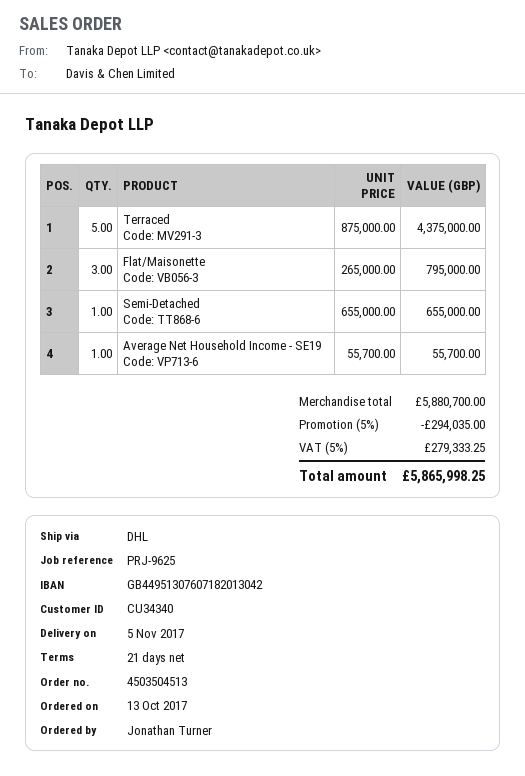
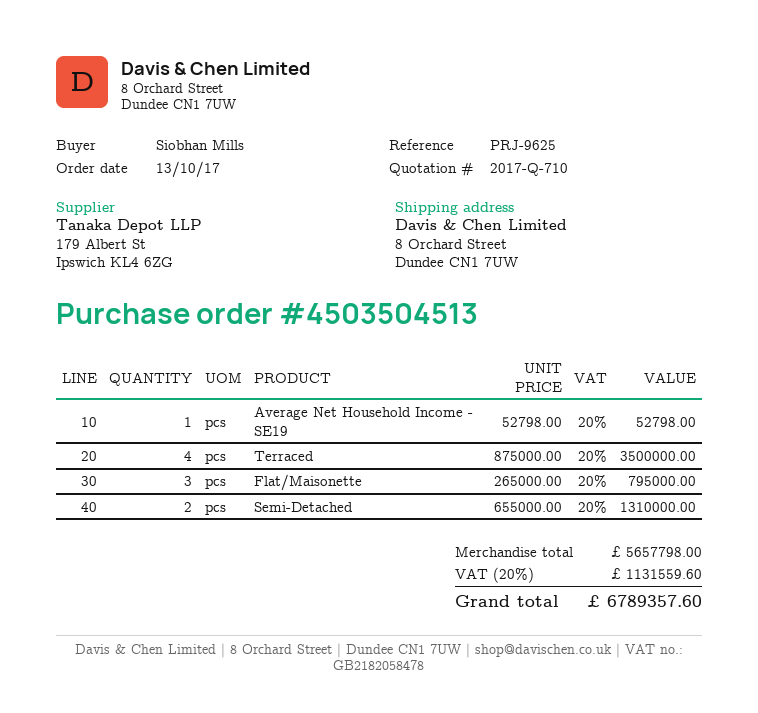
ordered by: Jonathan Turner -> Siobhan Mills
Terraced: 5 x 875000.00 = 4375000.00 -> 4 x 875000.00 = 3500000.00
Semi-Detached: 1 x 655000.00 = 655000.00 -> 2 x 655000.00 = 1310000.00
Average Net Household Income - SE19: 1 x 55700.00 = 55700.00 -> 1 x 52798.00 = 52798.00
subtotal: 5880700.00 -> 5657798.00
discount: 5% = 294035.00 -> none
tax: 5% = 279333.25 -> 20% = 1131559.60
total: 5865998.25 -> 6789357.60

